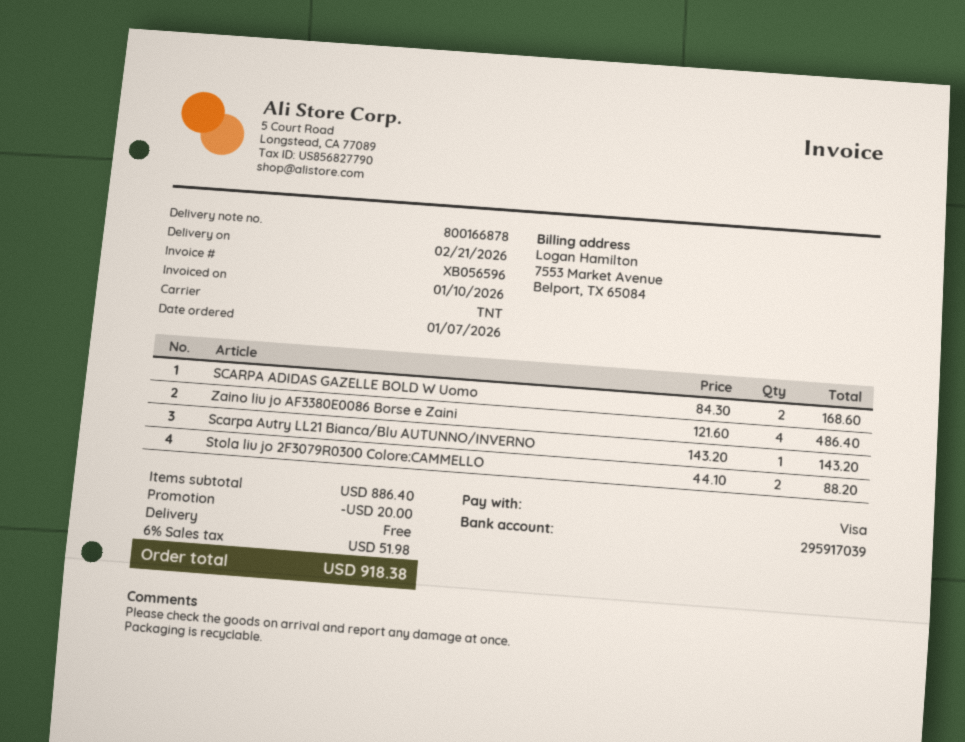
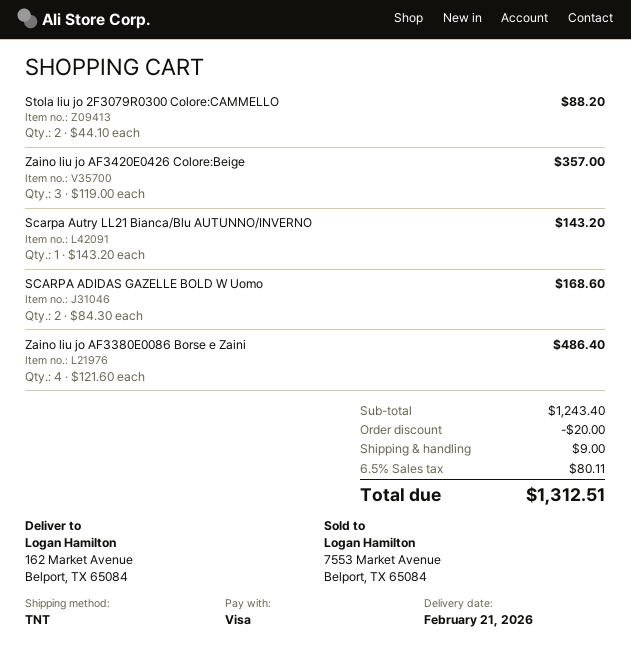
Zaino liu jo AF3420E0426 Colore:Beige: none -> 3 x 119.00 = 357.00
subtotal: 886.40 -> 1243.40
shipping: 0.00 -> 9.00
tax: 6% = 51.98 -> 6.5% = 80.11
total: 918.38 -> 1312.51

